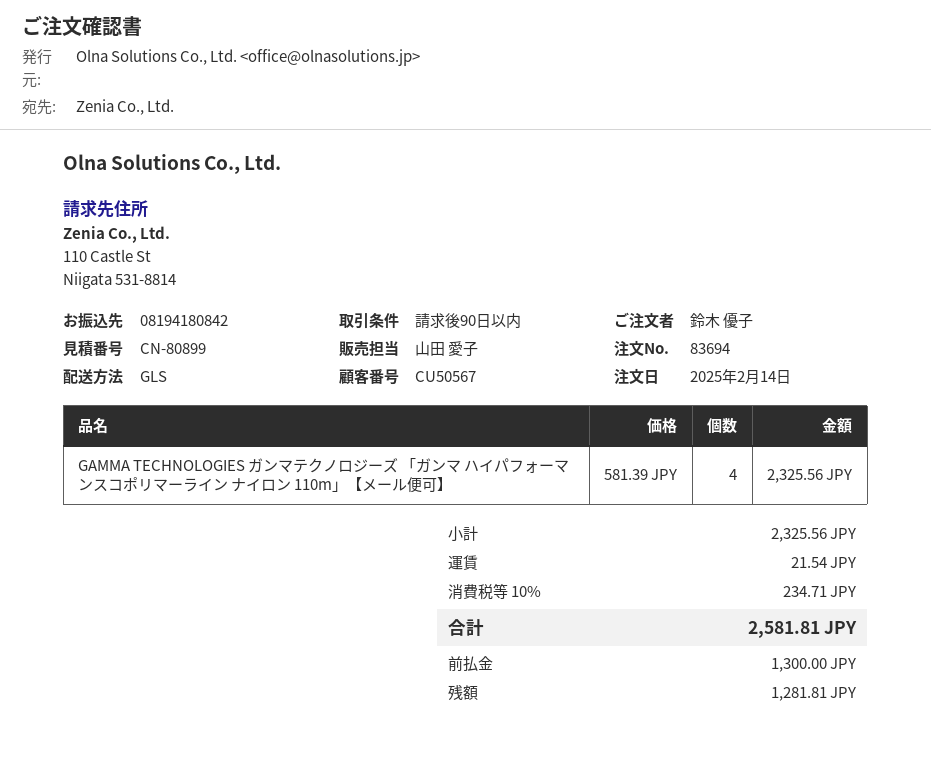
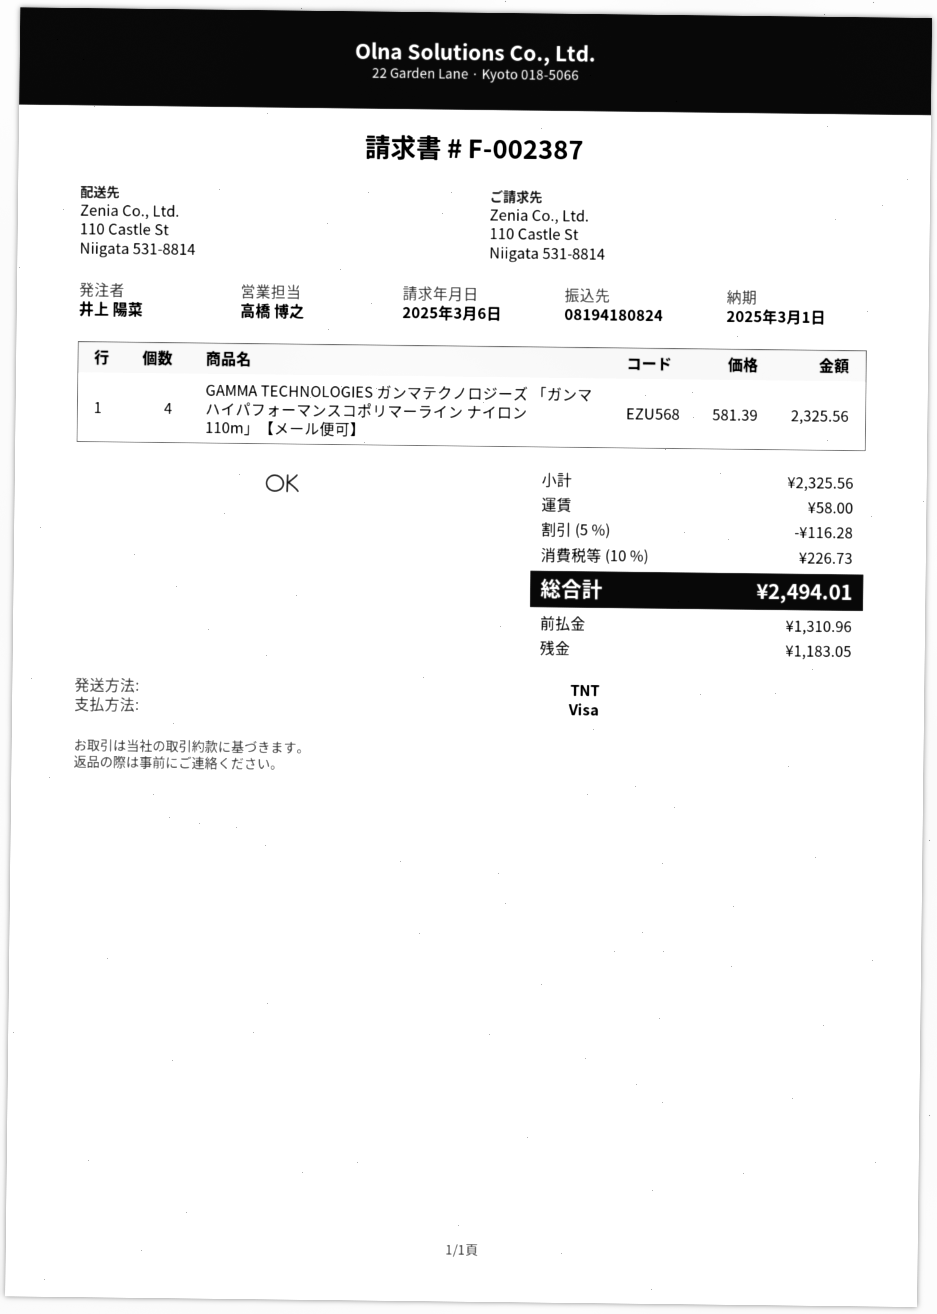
ordered by: 鈴木 優子 -> 井上 陽菜
sales rep: 山田 愛子 -> 高橋 博之
bank account: 08194180842 -> 08194180824
shipping method: GLS -> TNT
discount: none -> 5% = 116.28
shipping: 21.54 -> 58.00
tax: 10% = 234.71 -> 10% = 226.73
total: 2581.81 -> 2494.01
deposit: 1300.00 -> 1310.96
balance: 1281.81 -> 1183.05

